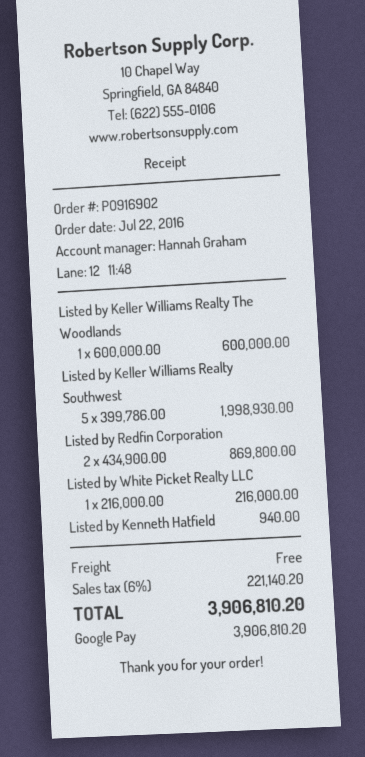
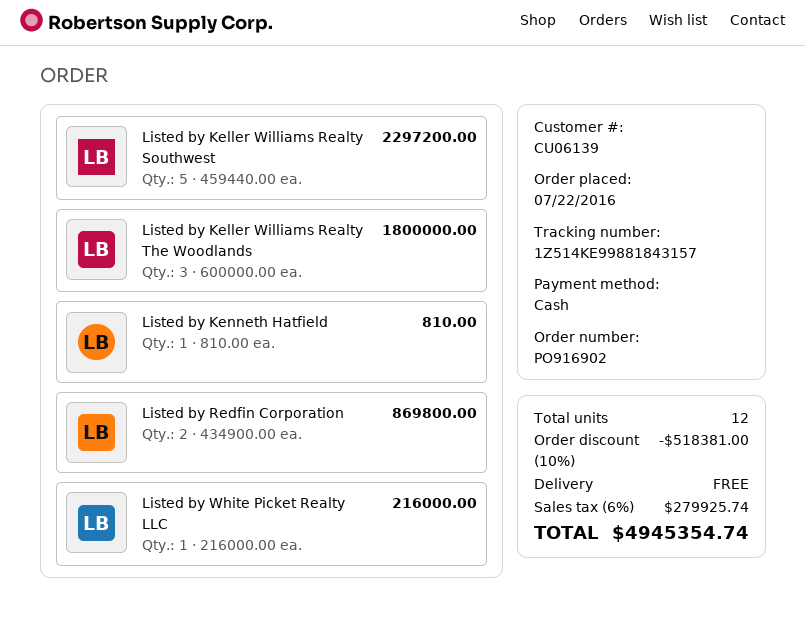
payment method: Google Pay -> cash
Listed by Keller Williams Realty The Woodlands: 1 x 600000.00 = 600000.00 -> 3 x 600000.00 = 1800000.00
Listed by Keller Williams Realty Southwest: 5 x 399786.00 = 1998930.00 -> 5 x 459440.00 = 2297200.00
Listed by Kenneth Hatfield: 1 x 940.00 = 940.00 -> 1 x 810.00 = 810.00
discount: none -> 10% = 518381.00
tax: 6% = 221140.20 -> 6% = 279925.74
total: 3906810.20 -> 4945354.74

